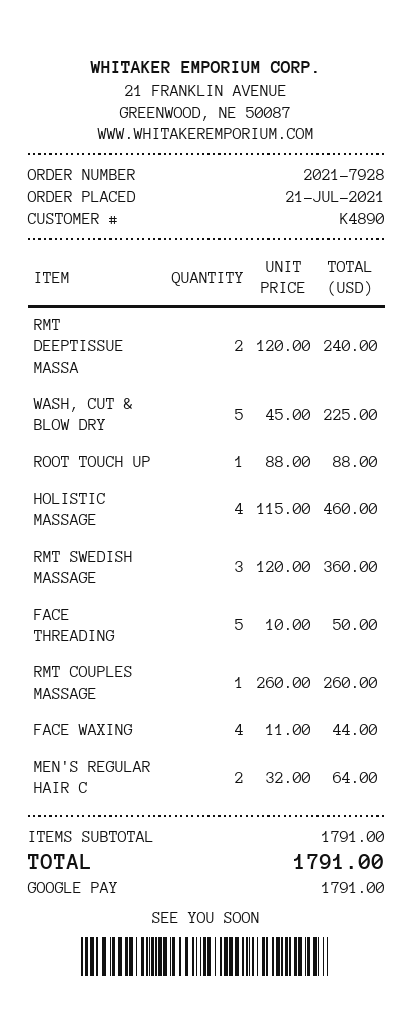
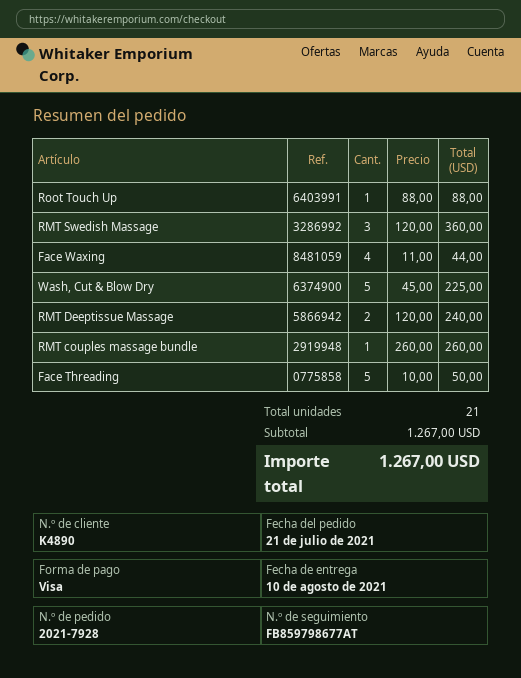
payment method: Google Pay -> Visa
HOLISTIC MASSAGE: 4 x 115.00 = 460.00 -> none
MEN'S REGULAR HAIR C: 2 x 32.00 = 64.00 -> none
subtotal: 1791.00 -> 1267.00
total: 1791.00 -> 1267.00

